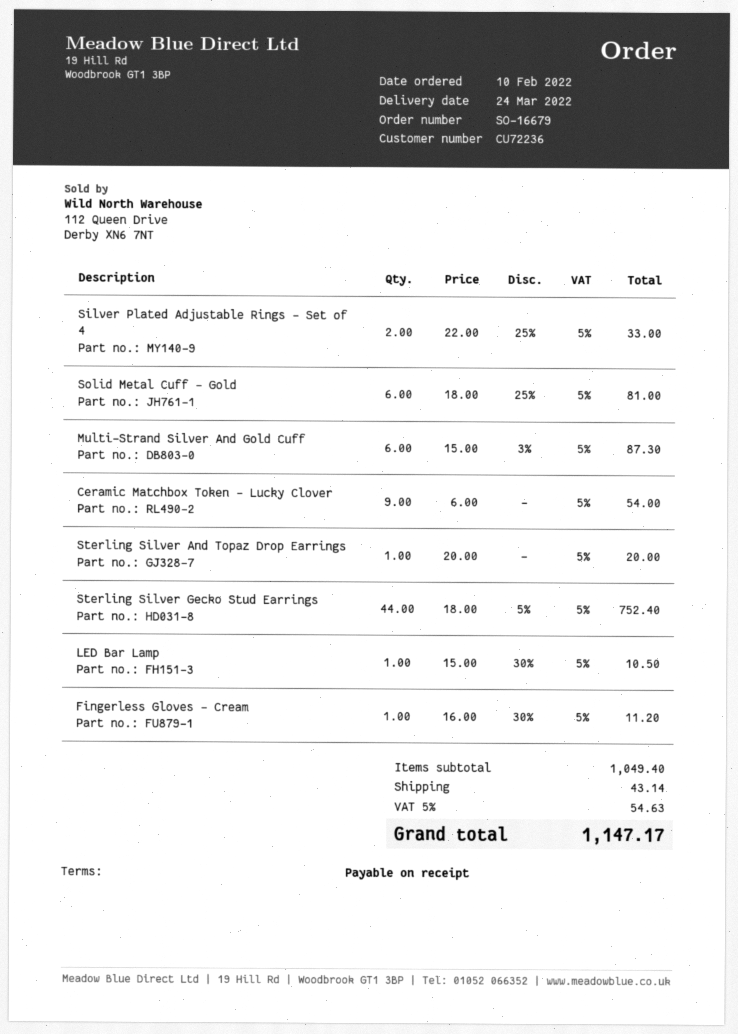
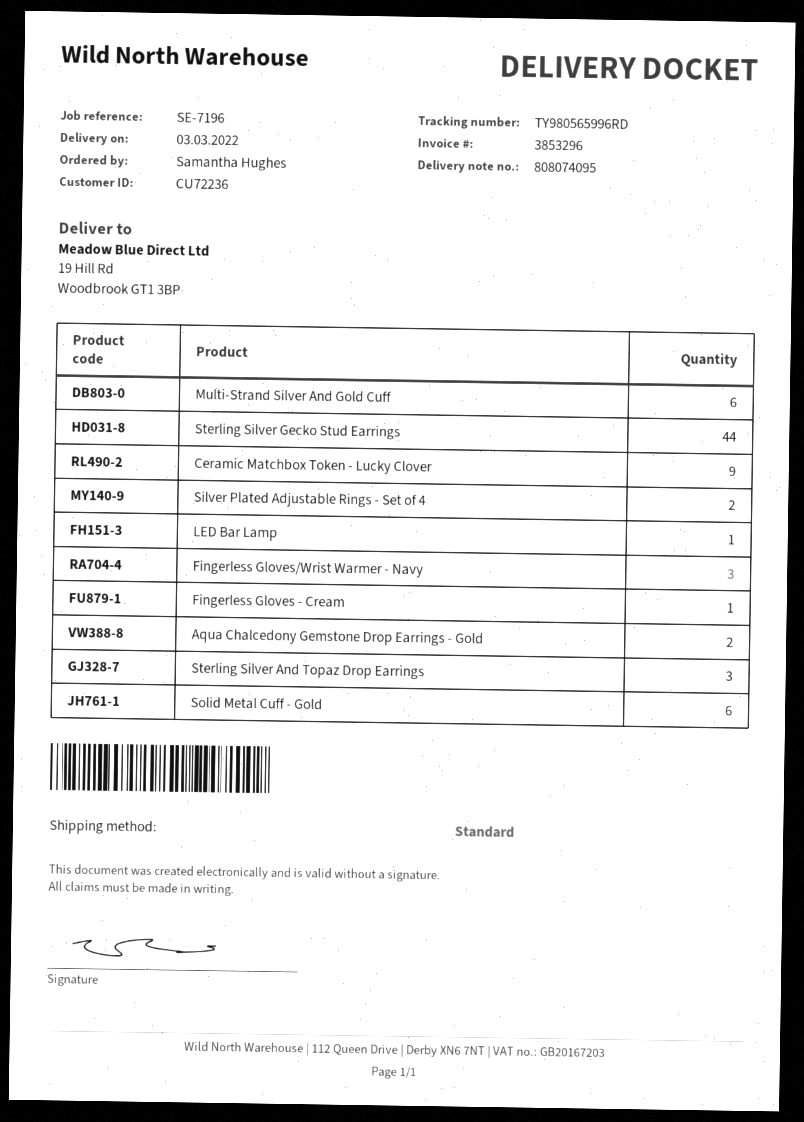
delivery date: 2022-03-24 -> 2022-03-03
Sterling Silver And Topaz Drop Earrings: 1 -> 3
Fingerless Gloves/Wrist Warmer - Navy: none -> 3
Aqua Chalcedony Gemstone Drop Earrings - Gold: none -> 2

